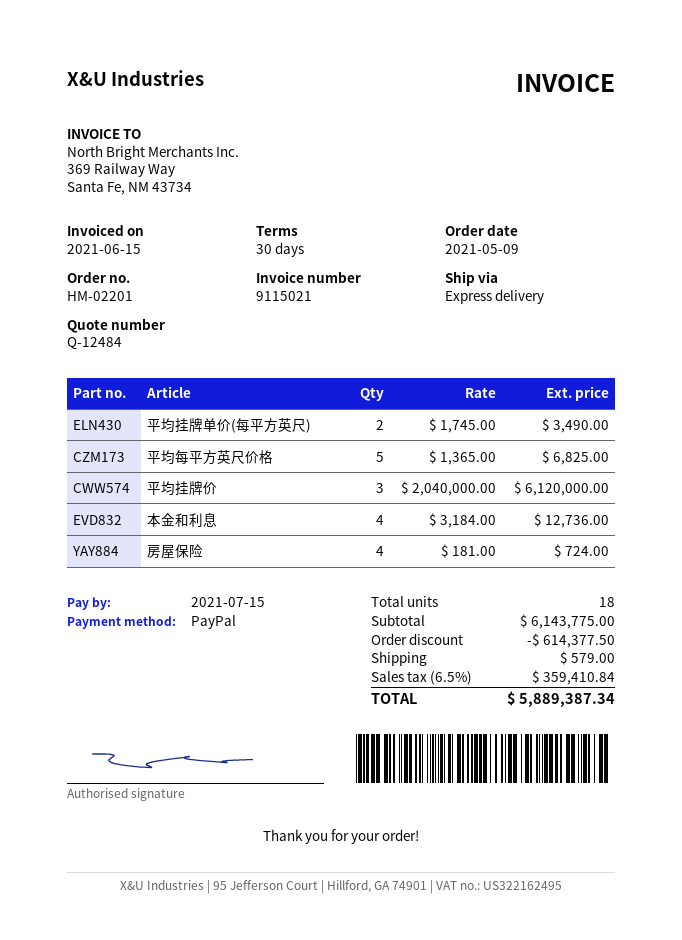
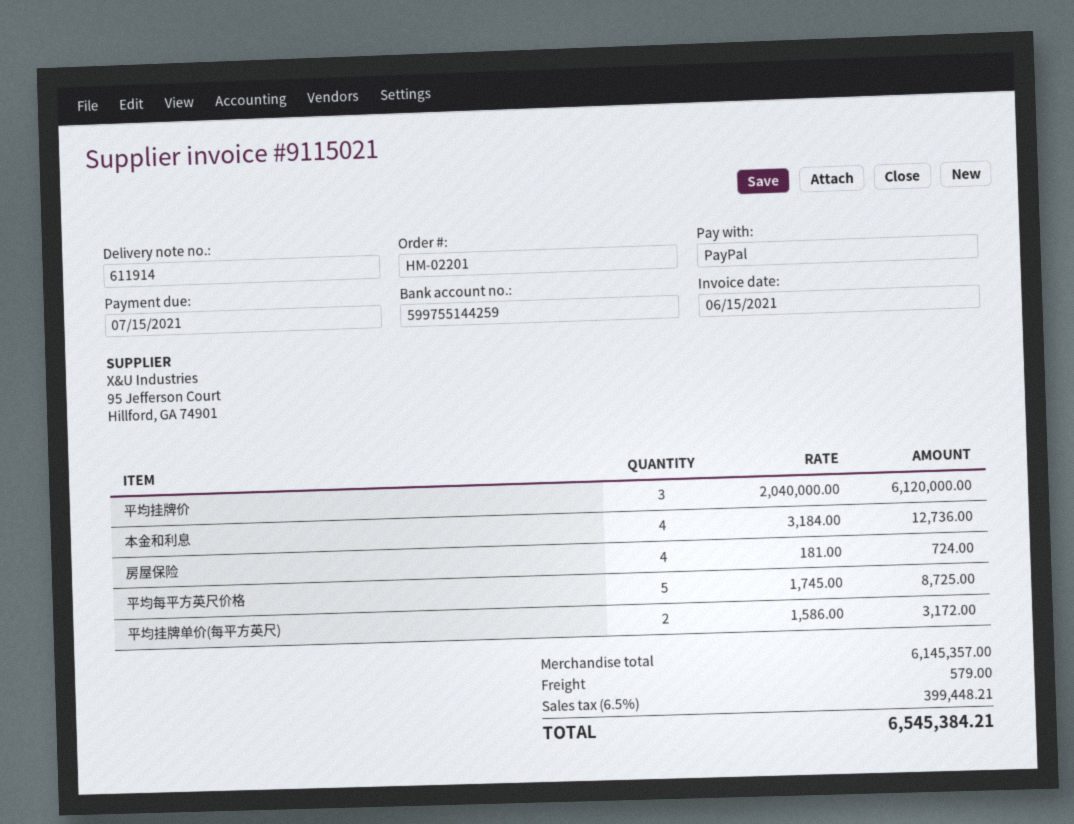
平均挂牌单价(每平方英尺): 2 x 1745.00 = 3490.00 -> 2 x 1586.00 = 3172.00
平均每平方英尺价格: 5 x 1365.00 = 6825.00 -> 5 x 1745.00 = 8725.00
subtotal: 6143775.00 -> 6145357.00
discount: 614377.50 -> none
tax: 6.5% = 359410.84 -> 6.5% = 399448.21
total: 5889387.34 -> 6545384.21

